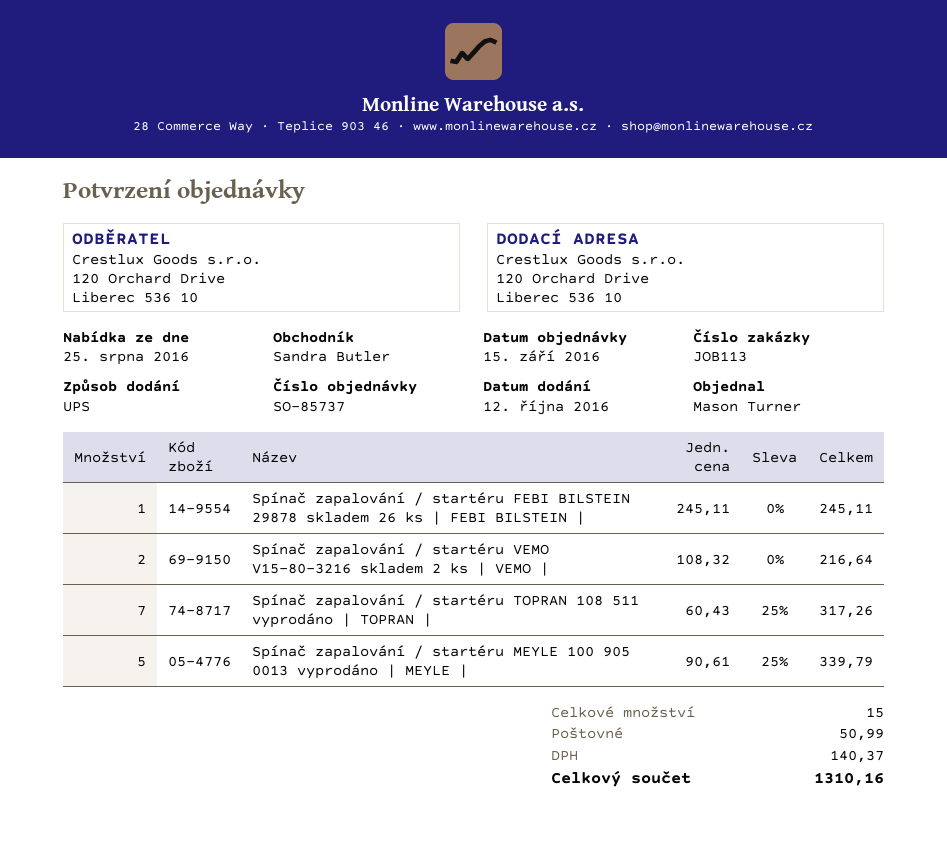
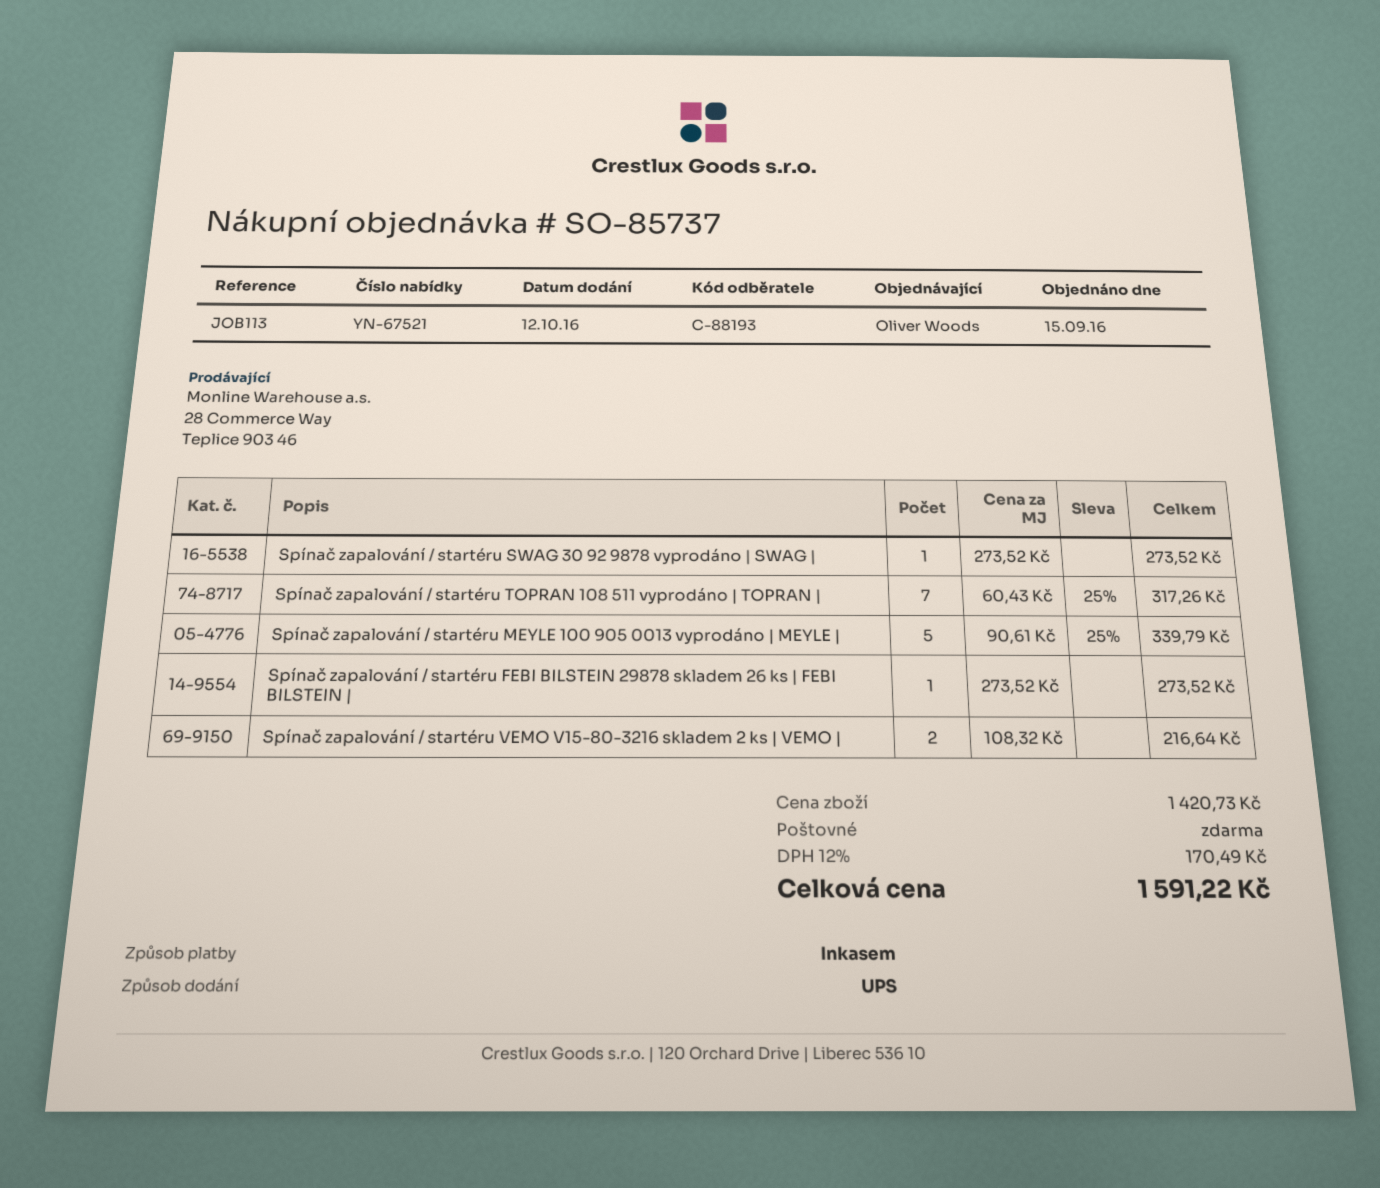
ordered by: Mason Turner -> Oliver Woods
Spínač zapalování / startéru FEBI BILSTEIN 29878 skladem 26 ks | FEBI BILSTEIN |: 1 x 245.11 = 245.11 -> 1 x 273.52 = 273.52
Spínač zapalování / startéru SWAG 30 92 9878 vyprodáno | SWAG |: none -> 1 x 273.52 = 273.52
shipping: 50.99 -> 0.00
tax: 140.37 -> 170.49
total: 1310.16 -> 1591.22

